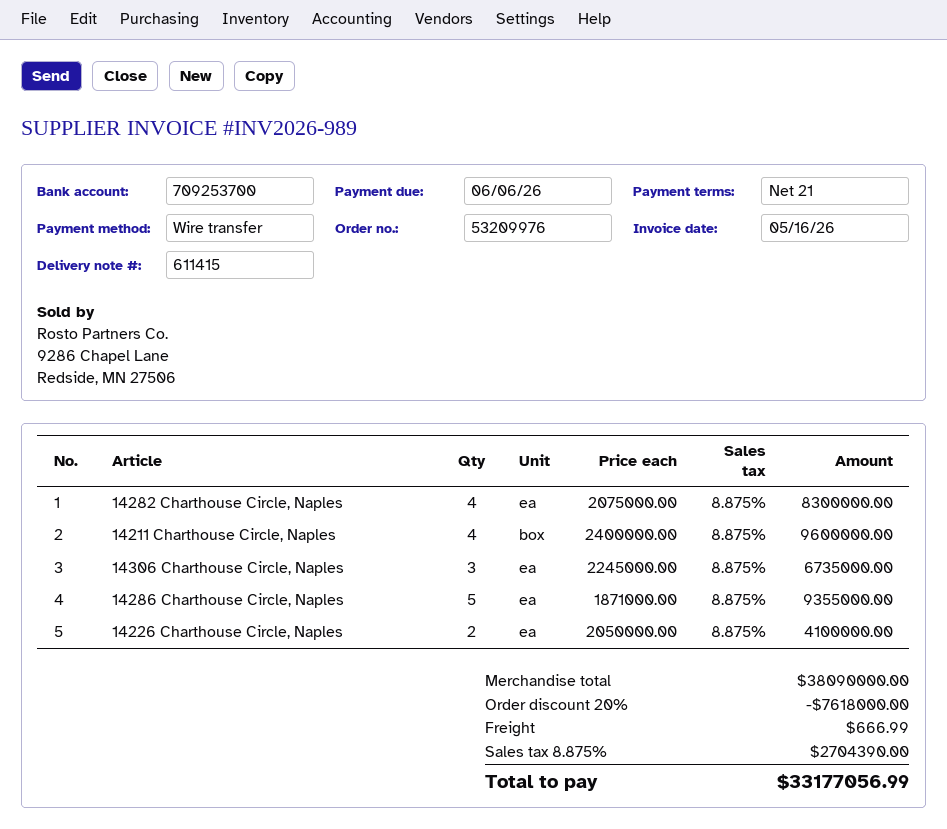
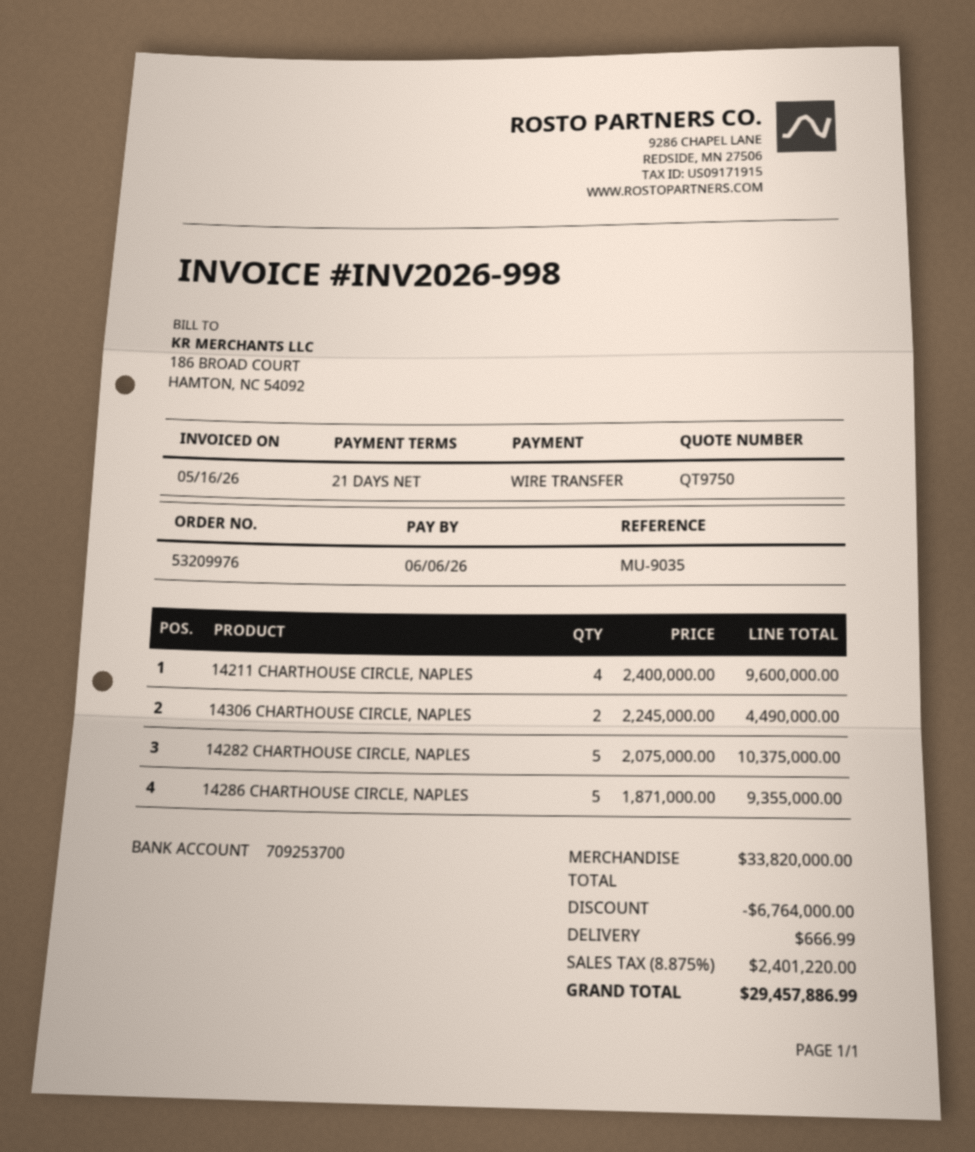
invoice number: INV2026-989 -> INV2026-998
14282 Charthouse Circle, Naples: 4 x 2075000.00 = 8300000.00 -> 5 x 2075000.00 = 10375000.00
14306 Charthouse Circle, Naples: 3 x 2245000.00 = 6735000.00 -> 2 x 2245000.00 = 4490000.00
14226 Charthouse Circle, Naples: 2 x 2050000.00 = 4100000.00 -> none
subtotal: 38090000.00 -> 33820000.00
discount: 7618000.00 -> 6764000.00
tax: 8.875% = 2704390.00 -> 8.875% = 2401220.00
total: 33177056.99 -> 29457886.99

